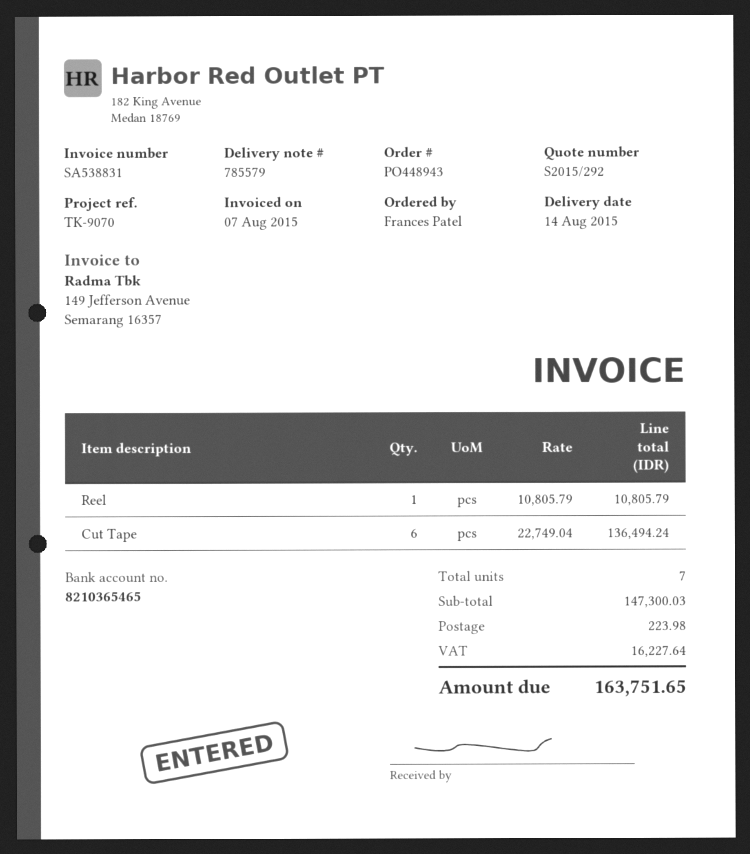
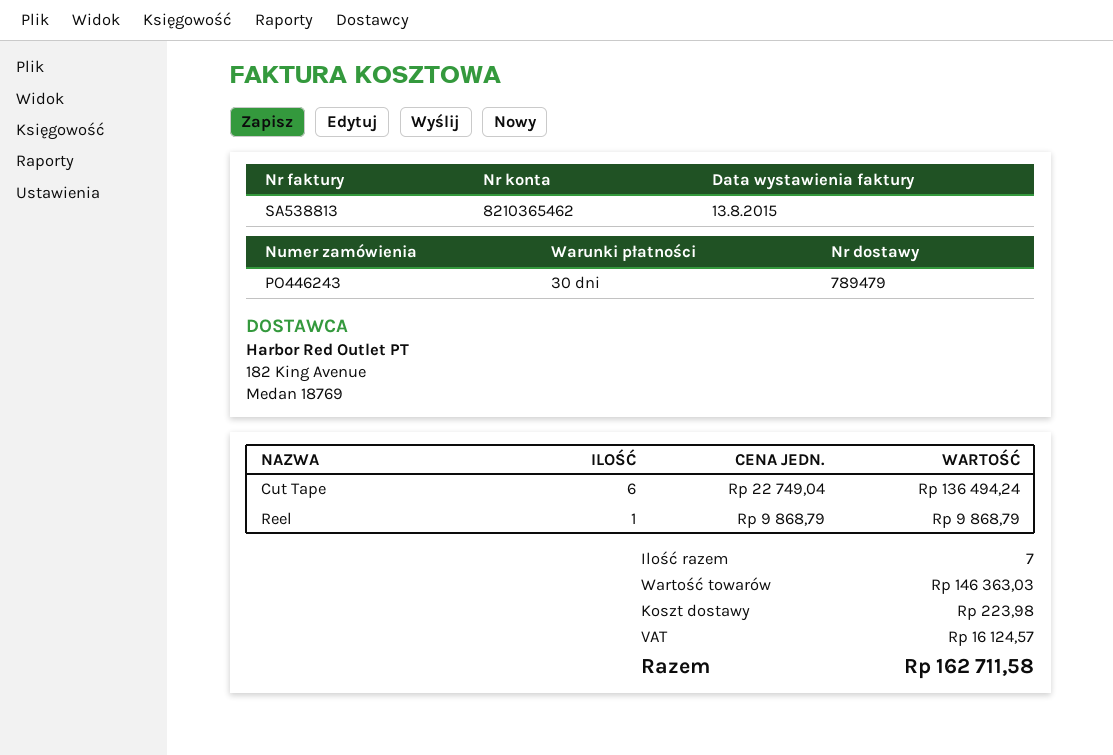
order number: PO448943 -> PO446243
delivery note number: 785579 -> 789479
invoice number: SA538831 -> SA538813
invoice date: 2015-08-07 -> 2015-08-13
bank account: 8210365465 -> 8210365462
Reel: 1 x 10805.79 = 10805.79 -> 1 x 9868.79 = 9868.79
subtotal: 147300.03 -> 146363.03
tax: 16227.64 -> 16124.57
total: 163751.65 -> 162711.58

